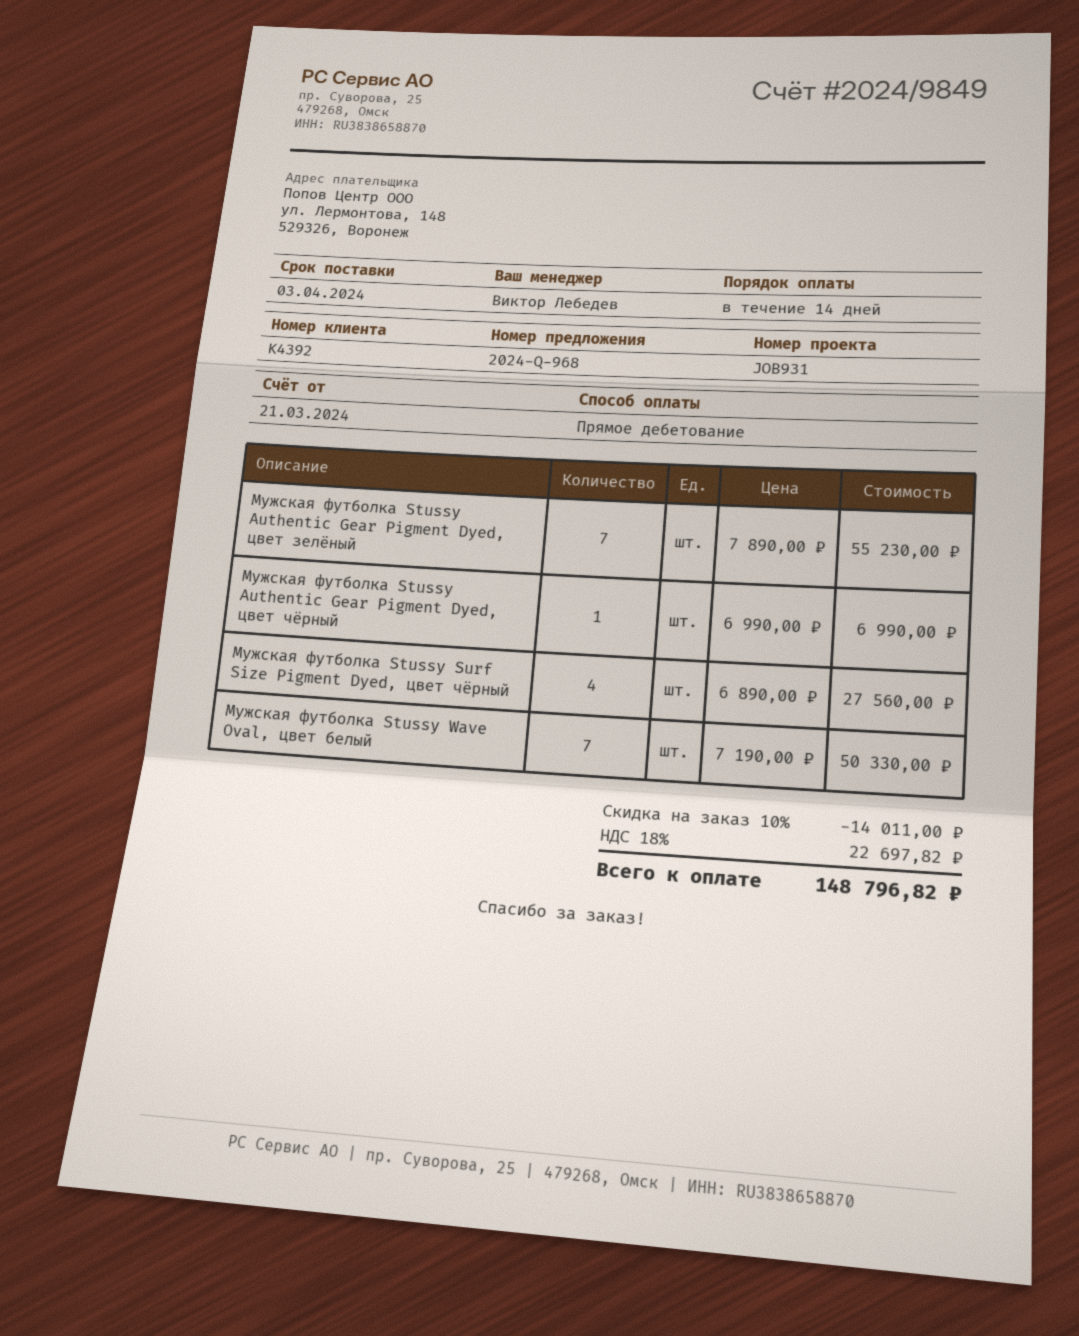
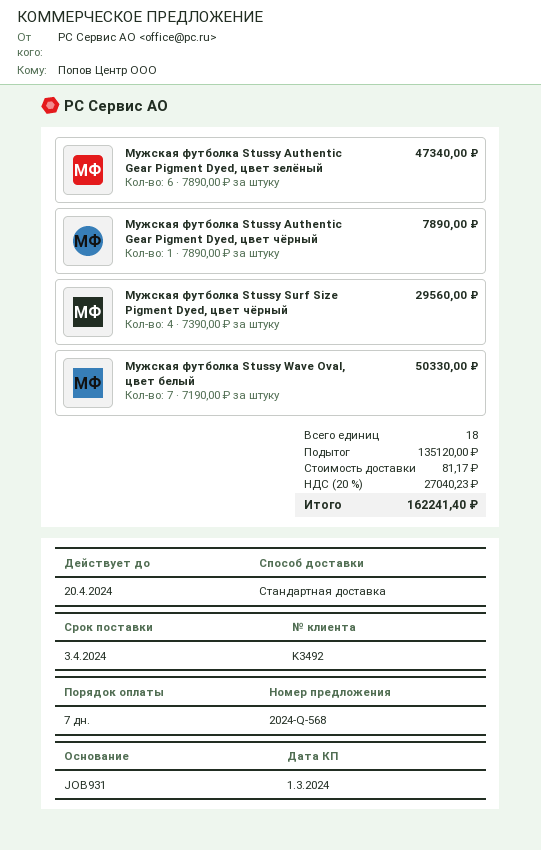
quote number: 2024-Q-968 -> 2024-Q-568
payment terms: 14 days -> 7 days
customer number: K4392 -> K3492
Мужская футболка Stussy Authentic Gear Pigment Dyed, цвет зелёный: 7 x 7890.00 = 55230.00 -> 6 x 7890.00 = 47340.00
Мужская футболка Stussy Authentic Gear Pigment Dyed, цвет чёрный: 1 x 6990.00 = 6990.00 -> 1 x 7890.00 = 7890.00
Мужская футболка Stussy Surf Size Pigment Dyed, цвет чёрный: 4 x 6890.00 = 27560.00 -> 4 x 7390.00 = 29560.00
discount: 10% = 14011.00 -> none
shipping: none -> 81.17
tax: 18% = 22697.82 -> 20% = 27040.23
total: 148796.82 -> 162241.40

